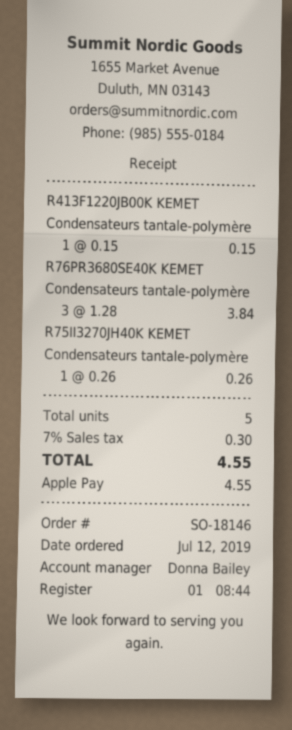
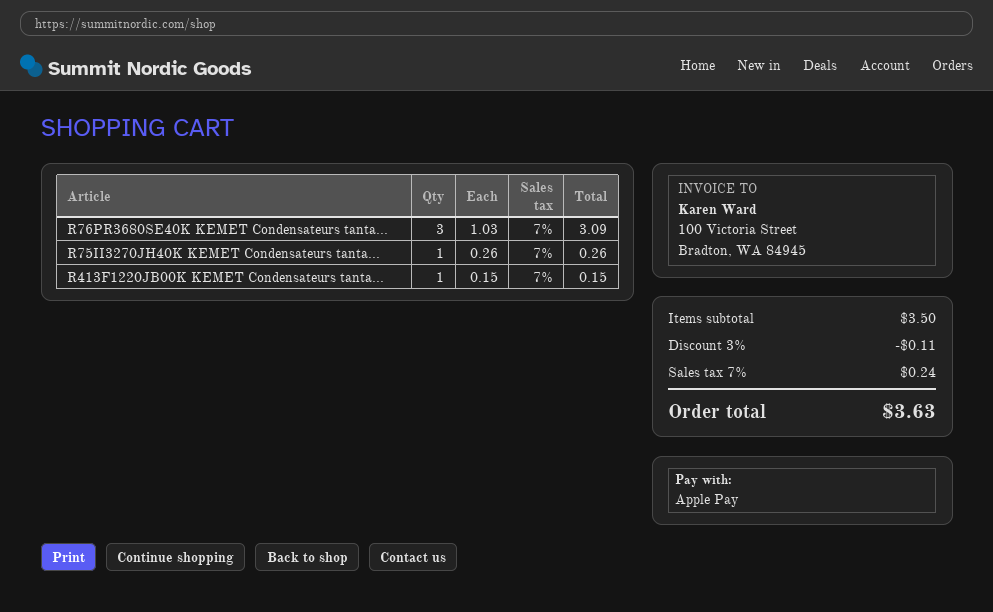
R76PR3680SE40K KEMET Condensateurs tantale-polymère: 3 x 1.28 = 3.84 -> 3 x 1.03 = 3.09
discount: none -> 3% = 0.11
tax: 7% = 0.30 -> 7% = 0.24
total: 4.55 -> 3.63

